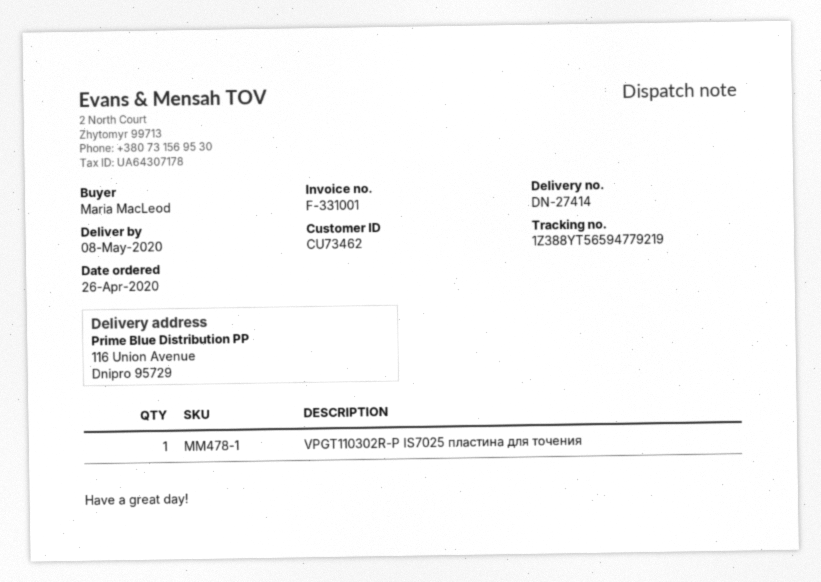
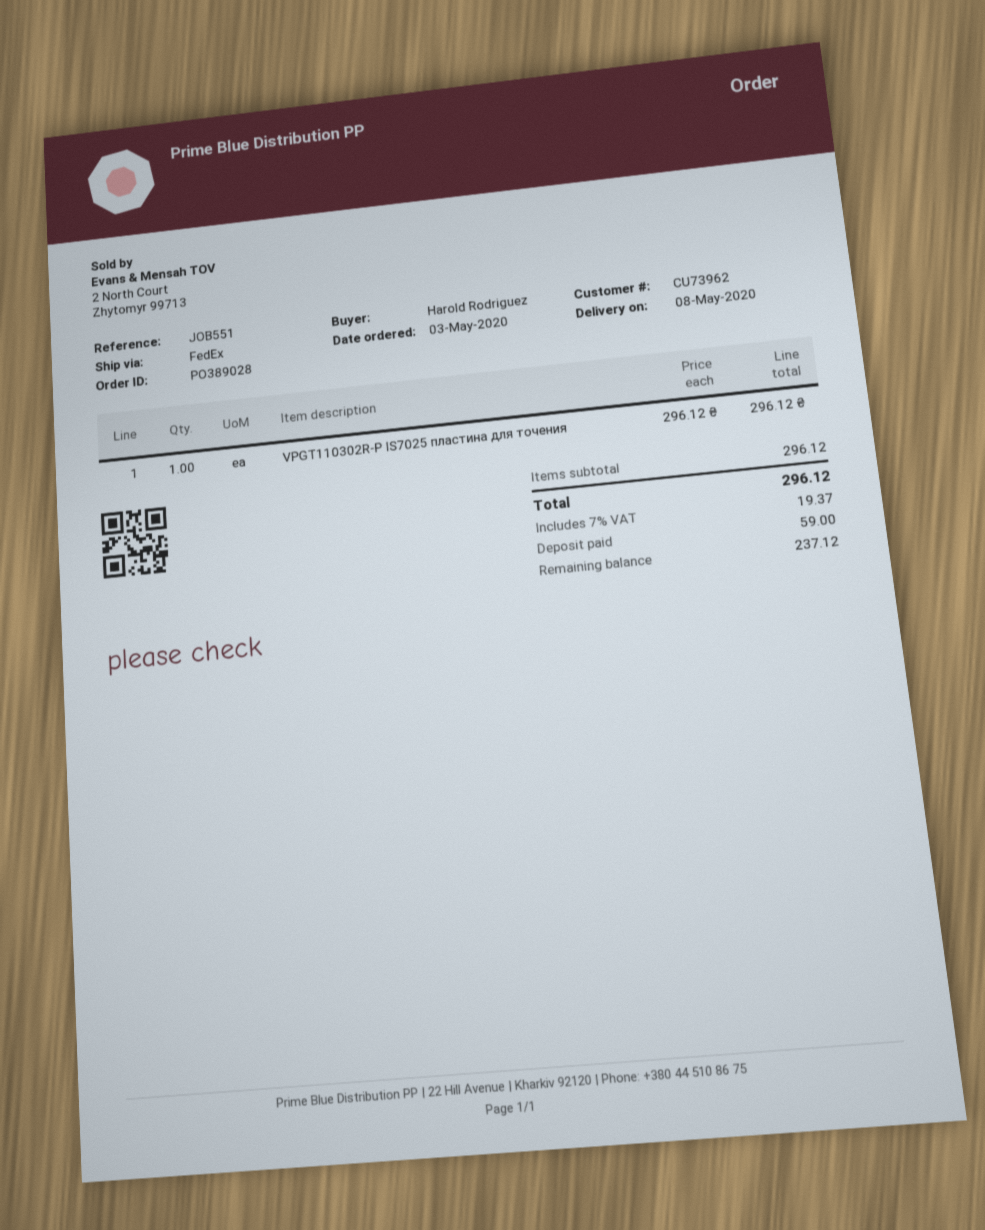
order date: 2020-04-26 -> 2020-05-03
customer number: CU73462 -> CU73962
ordered by: Maria MacLeod -> Harold Rodriguez

